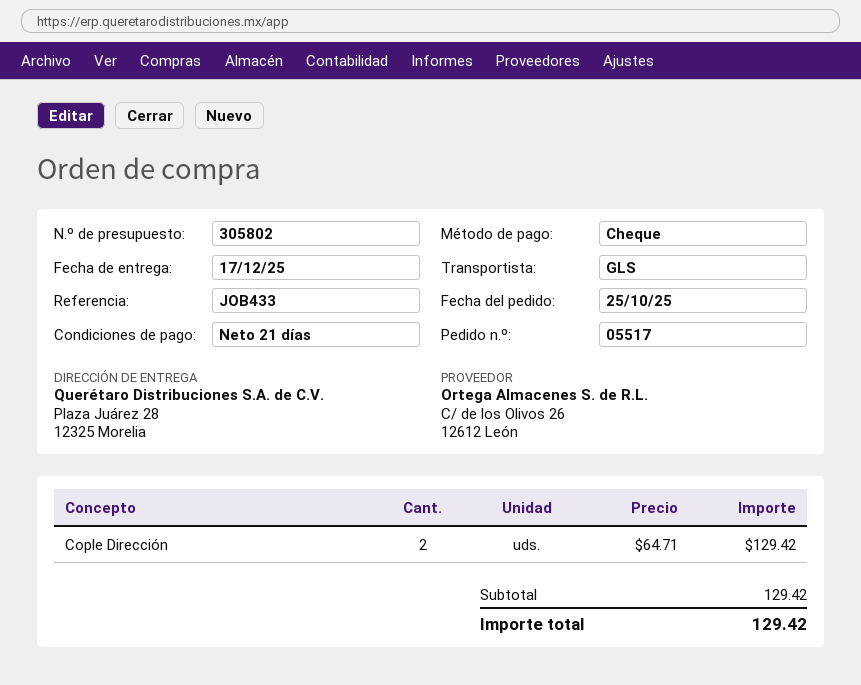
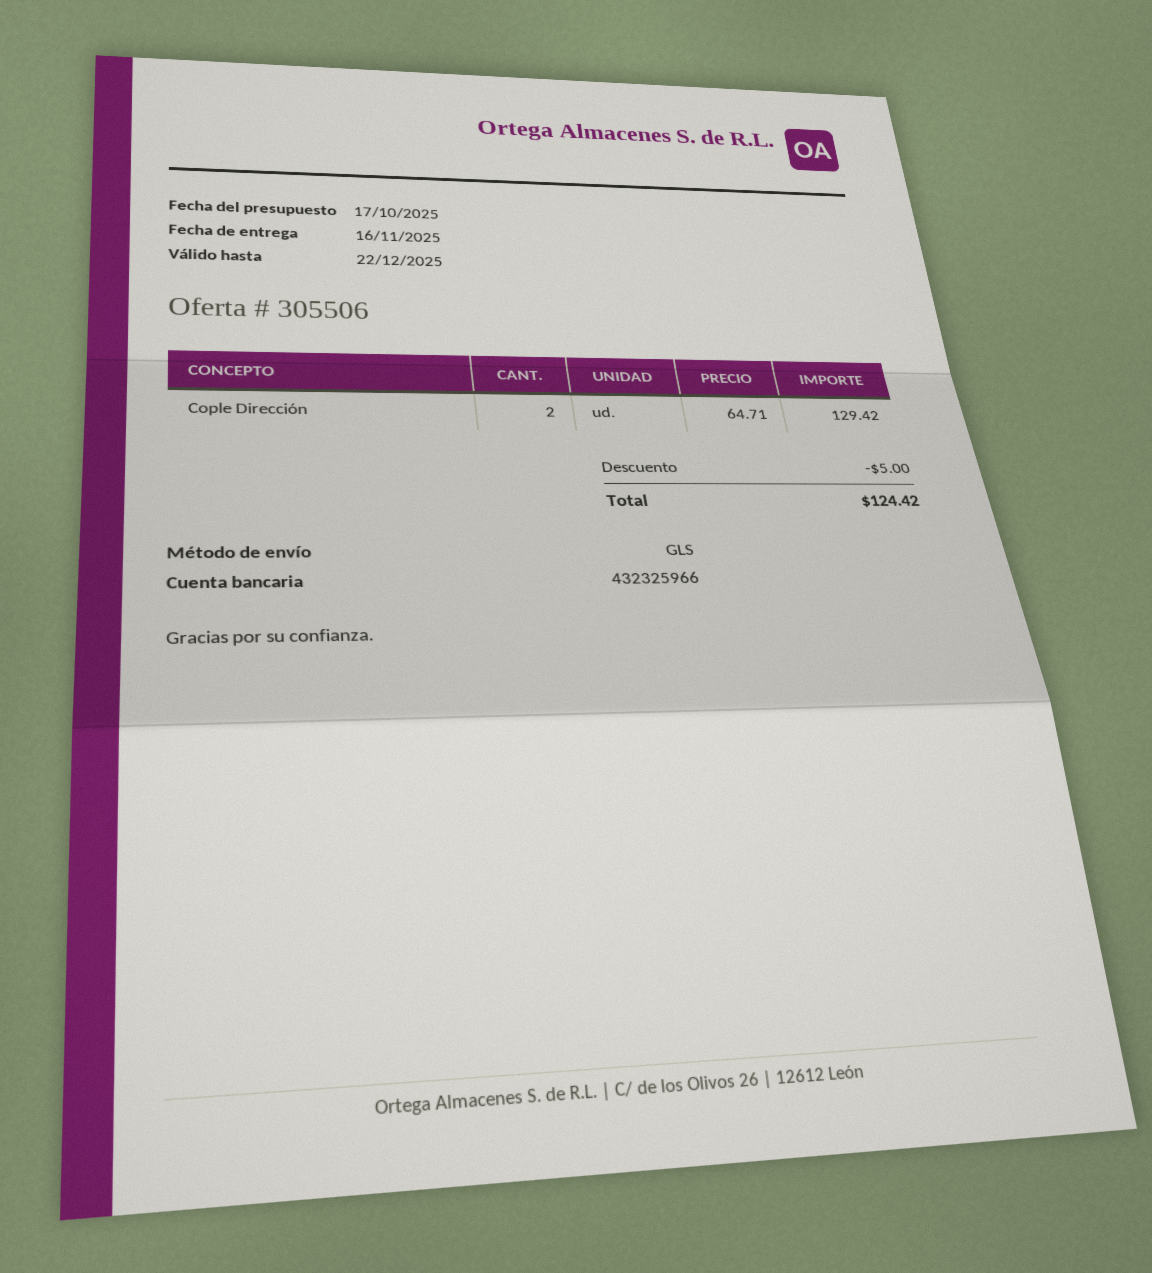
quote number: 305802 -> 305506
delivery date: 2025-12-17 -> 2025-11-16
discount: none -> 5.00
total: 129.42 -> 124.42

